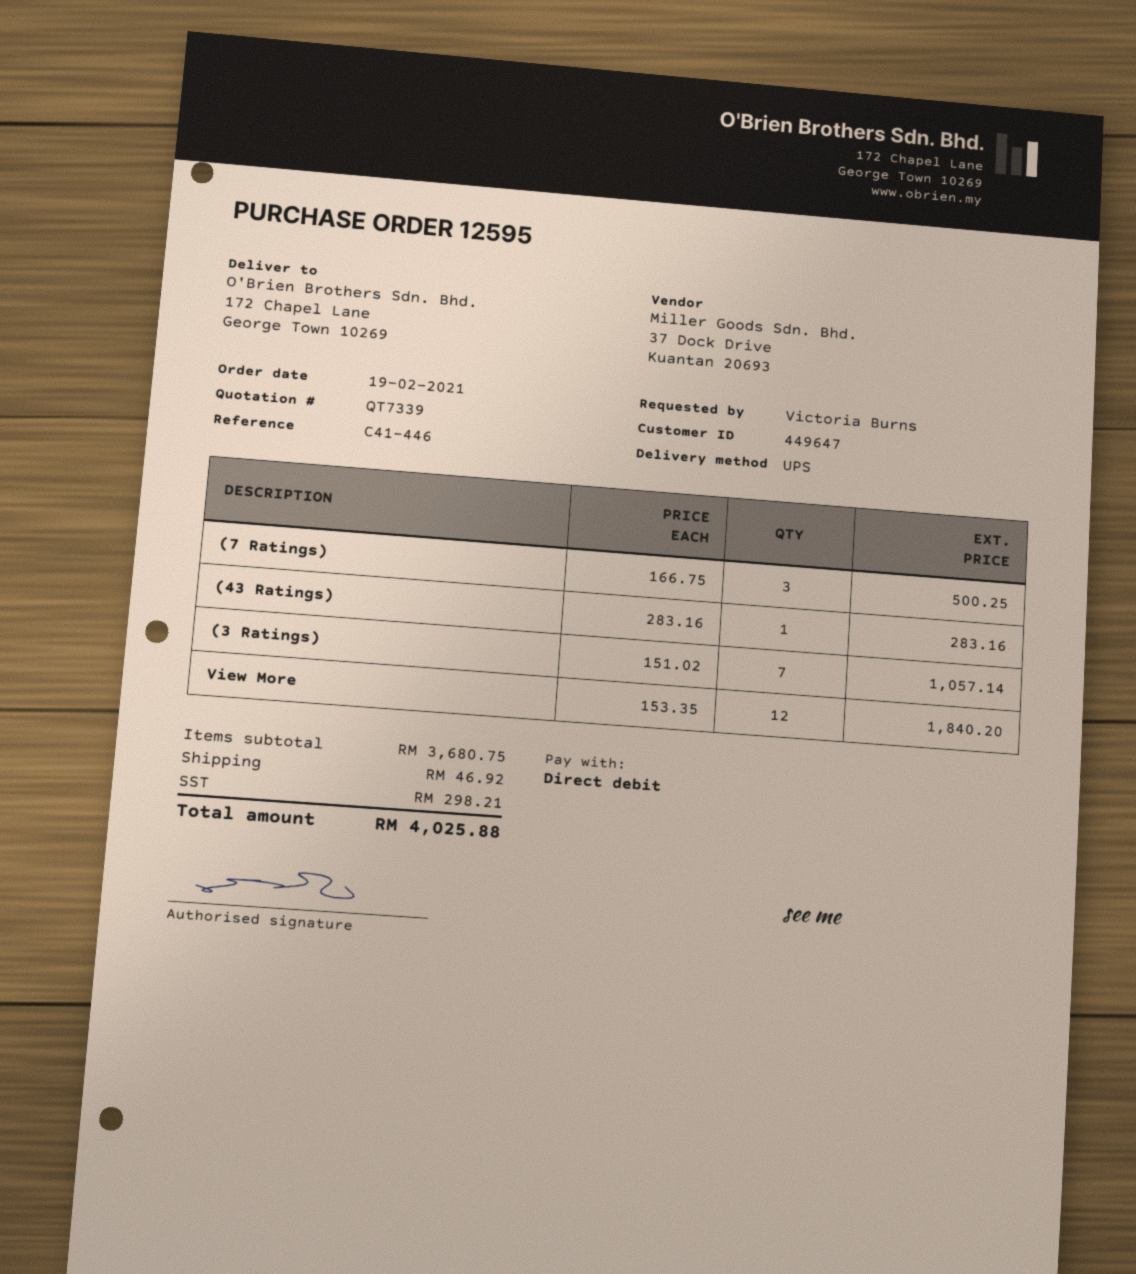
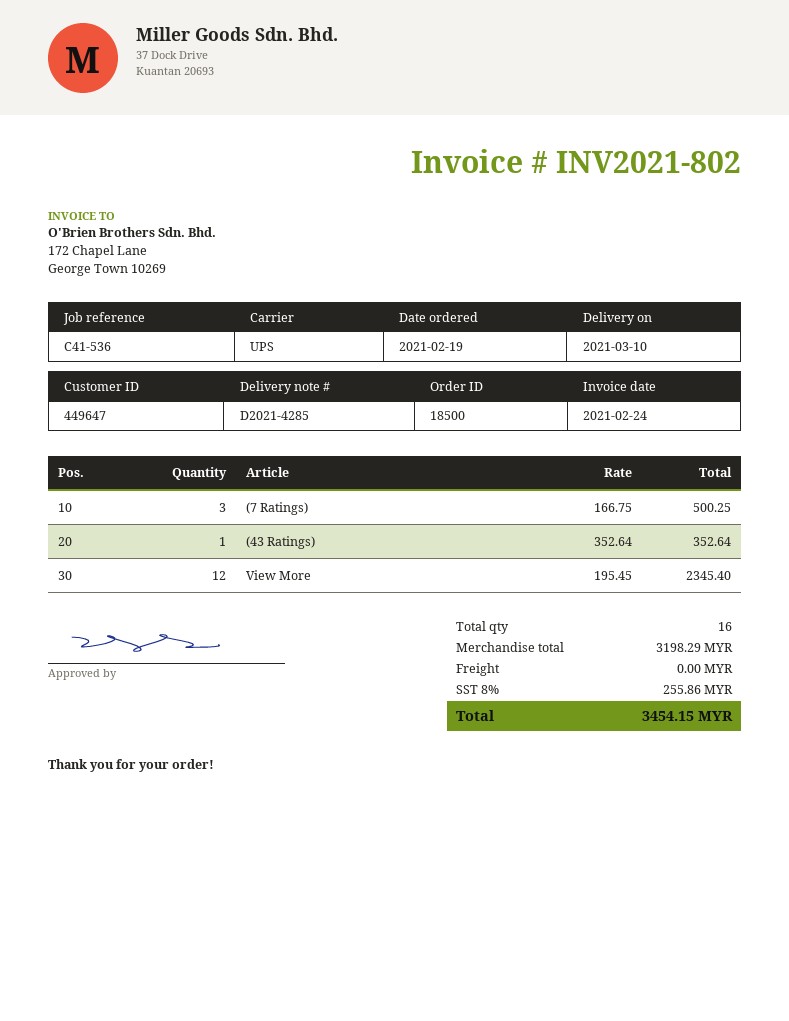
order number: 12595 -> 18500
reference: C41-446 -> C41-536
(43 Ratings): 1 x 283.16 = 283.16 -> 1 x 352.64 = 352.64
(3 Ratings): 7 x 151.02 = 1057.14 -> none
View More: 12 x 153.35 = 1840.20 -> 12 x 195.45 = 2345.40
subtotal: 3680.75 -> 3198.29
shipping: 46.92 -> 0.00
tax: 298.21 -> 255.86
total: 4025.88 -> 3454.15

